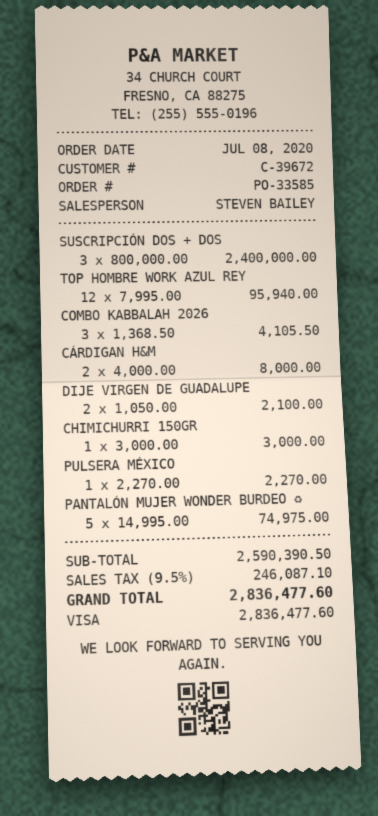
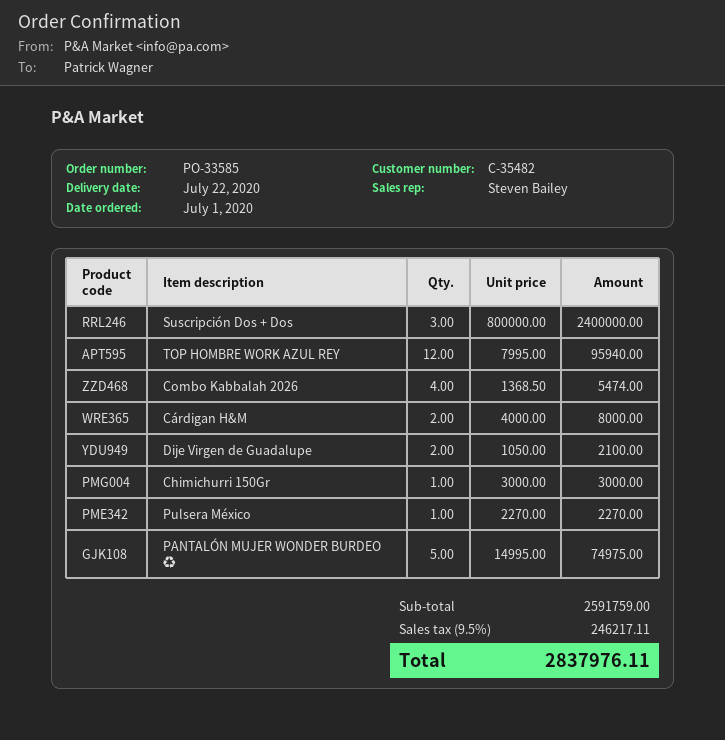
order date: 2020-07-08 -> 2020-07-01
customer number: C-39672 -> C-35482
COMBO KABBALAH 2026: 3 x 1368.50 = 4105.50 -> 4 x 1368.50 = 5474.00
subtotal: 2590390.50 -> 2591759.00
tax: 9.5% = 246087.10 -> 9.5% = 246217.11
total: 2836477.60 -> 2837976.11

